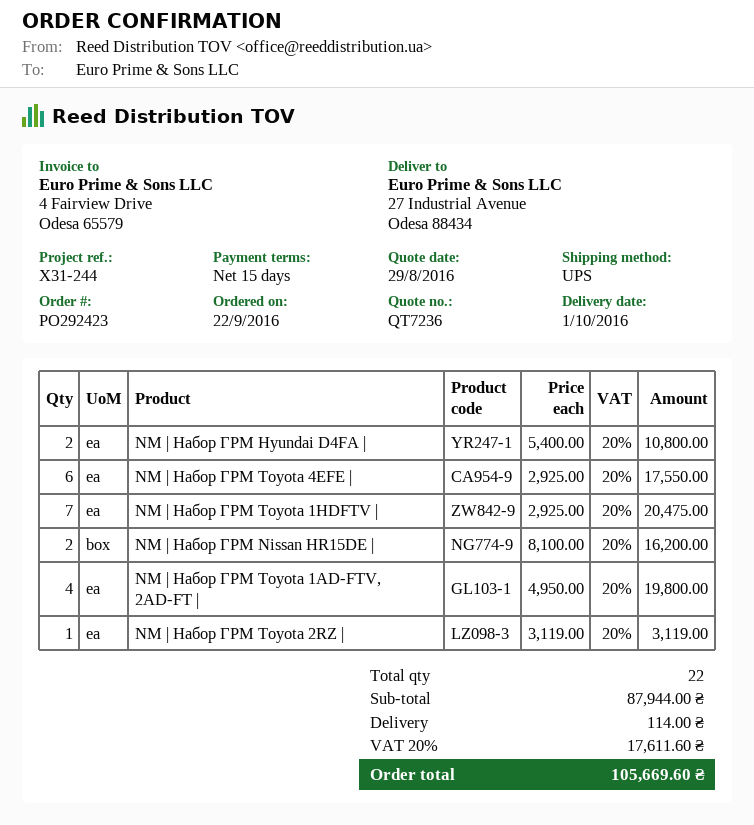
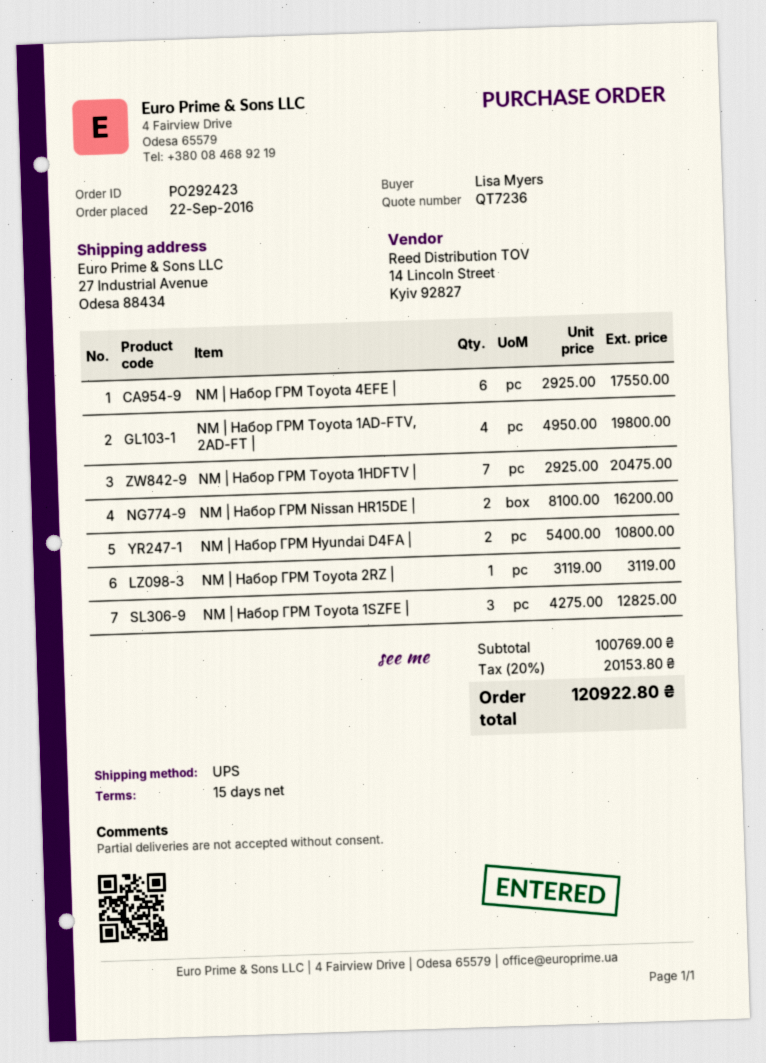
NM | Набор ГРМ Toyota 1SZFE |: none -> 3 x 4275.00 = 12825.00
subtotal: 87944.00 -> 100769.00
shipping: 114.00 -> none
tax: 20% = 17611.60 -> 20% = 20153.80
total: 105669.60 -> 120922.80

